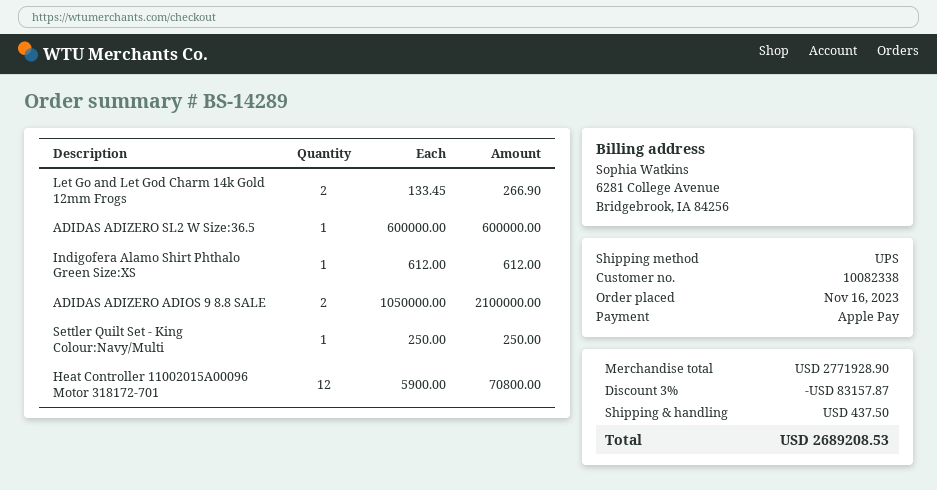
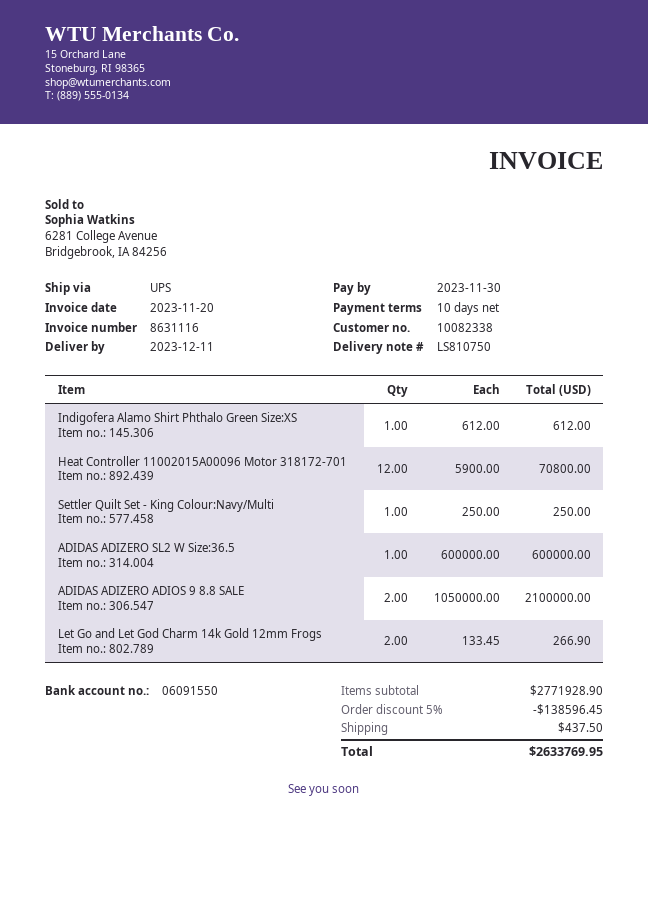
discount: 3% = 83157.87 -> 5% = 138596.45
total: 2689208.53 -> 2633769.95

